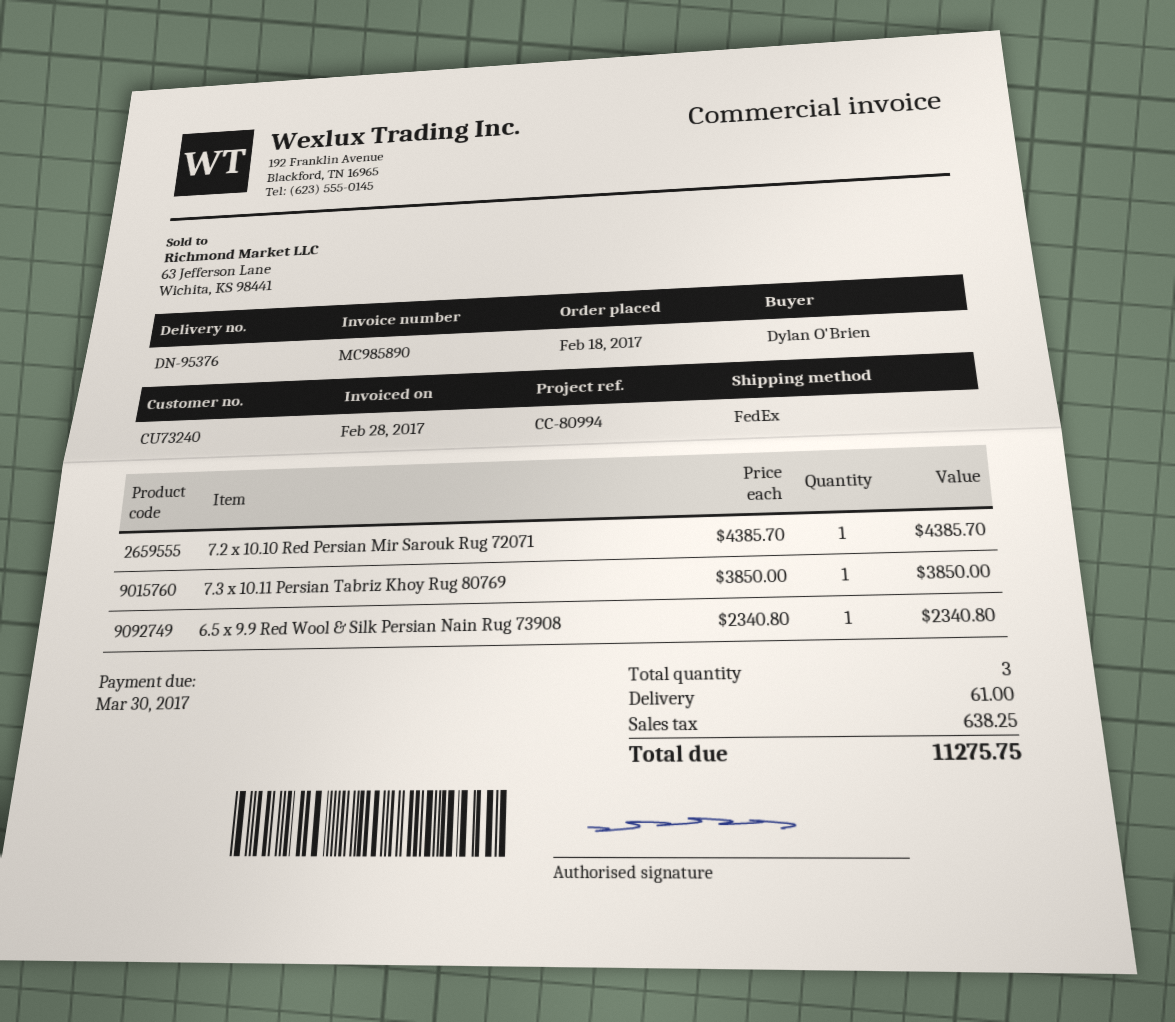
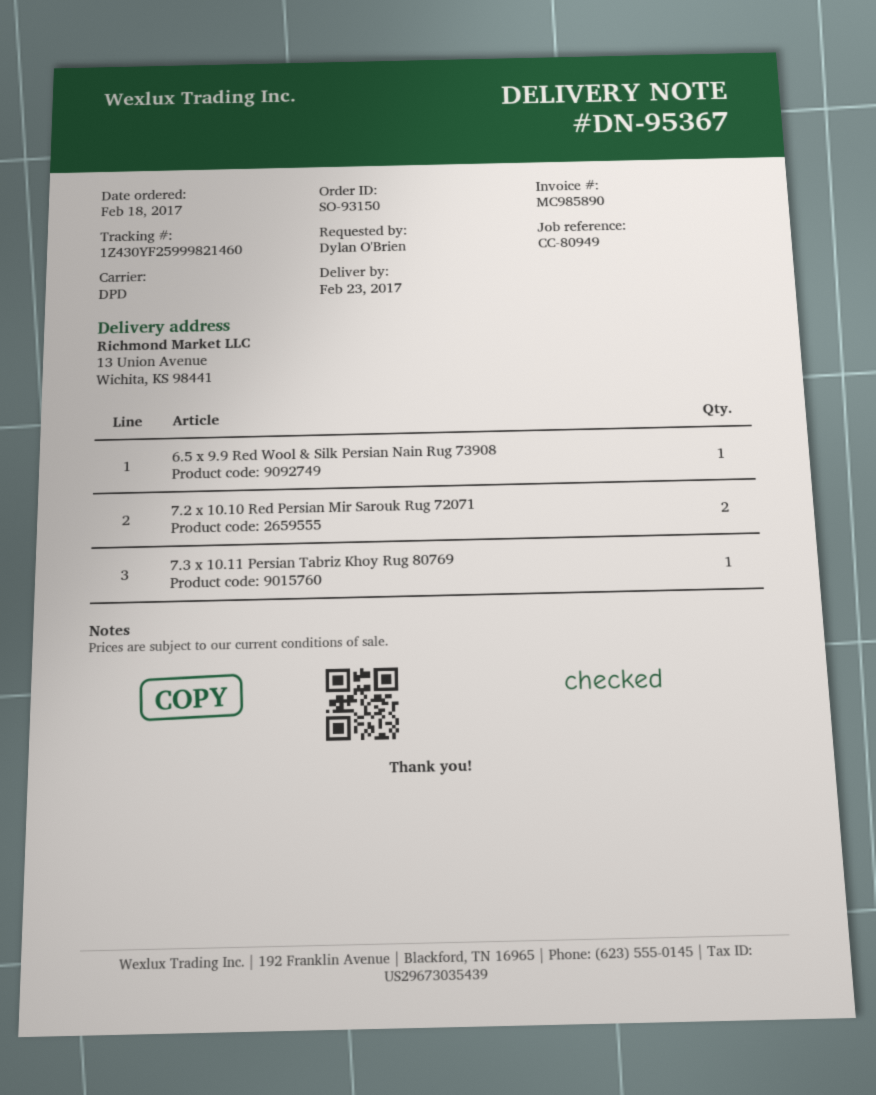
delivery note number: DN-95376 -> DN-95367
reference: CC-80994 -> CC-80949
shipping method: FedEx -> DPD
7.2 x 10.10 Red Persian Mir Sarouk Rug 72071: 1 -> 2

